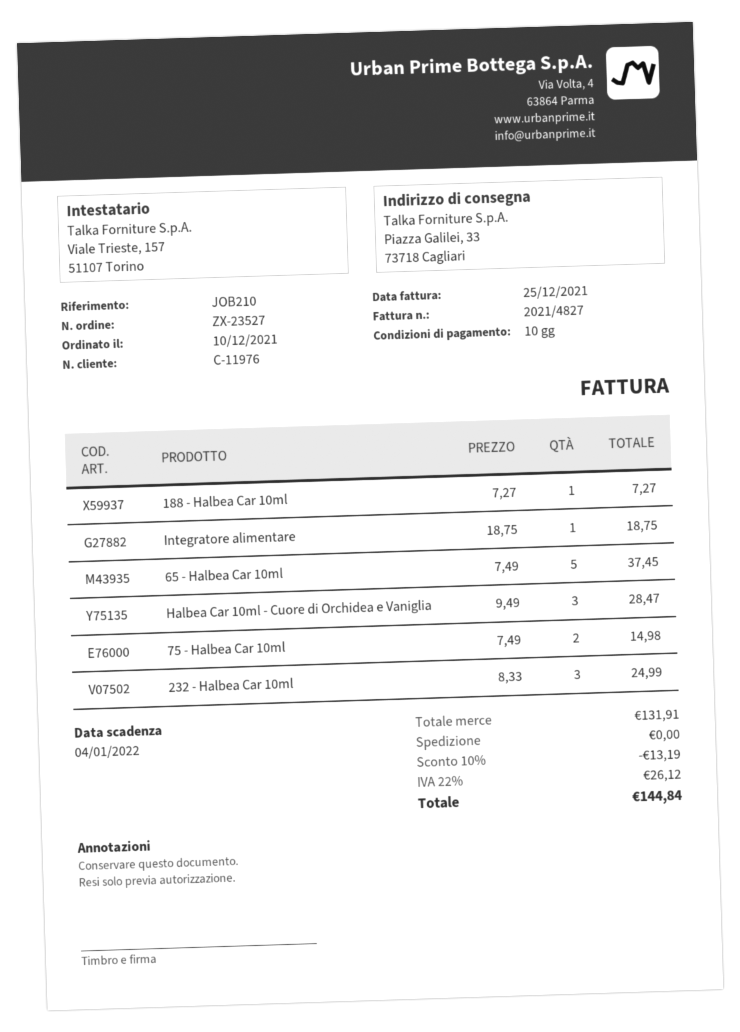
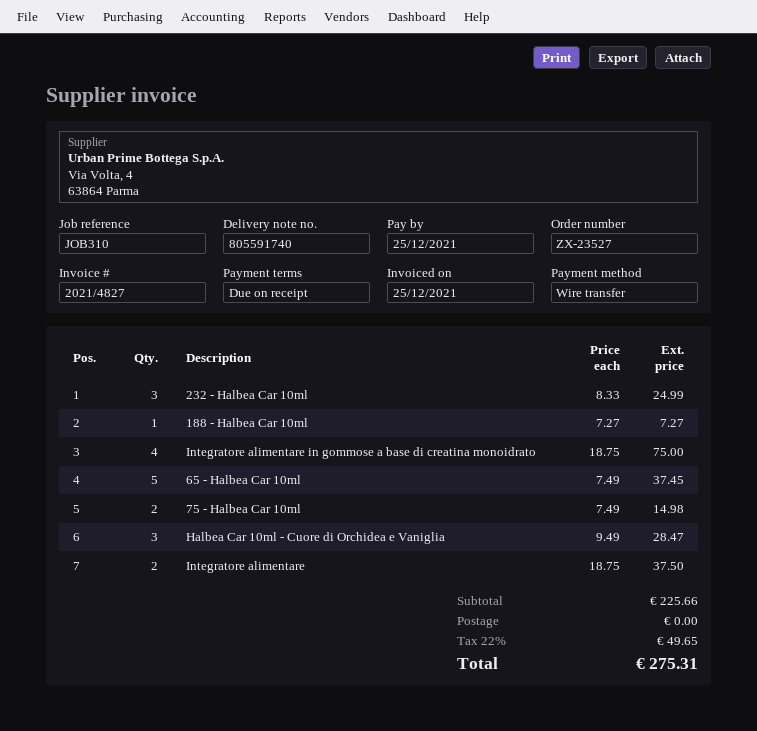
payment terms: 10 days -> on receipt
due date: 2022-01-04 -> 2021-12-25
reference: JOB210 -> JOB310
Integratore alimentare: 1 x 18.75 = 18.75 -> 2 x 18.75 = 37.50
Integratore alimentare in gommose a base di creatina monoidrato: none -> 4 x 18.75 = 75.00
subtotal: 131.91 -> 225.66
discount: 10% = 13.19 -> none
tax: 22% = 26.12 -> 22% = 49.65
total: 144.84 -> 275.31

